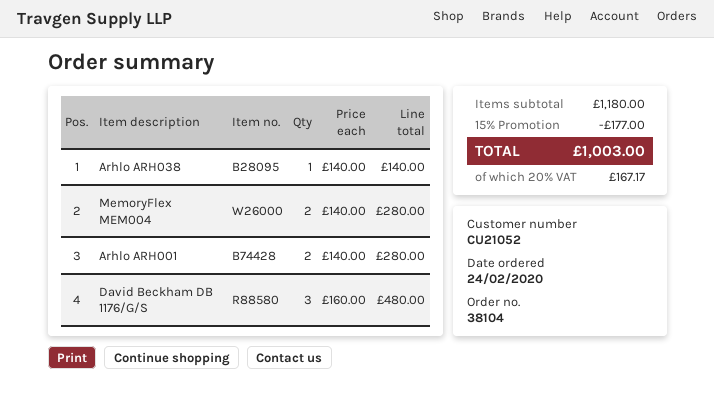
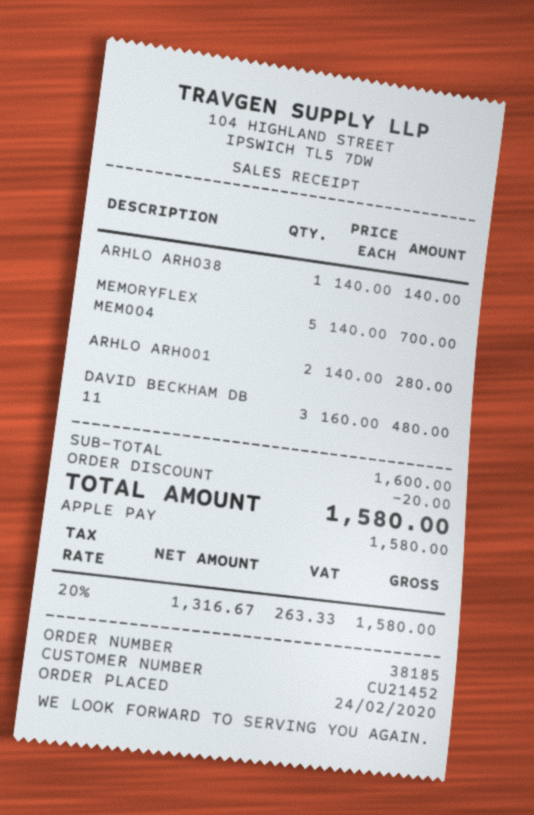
order number: 38104 -> 38185
customer number: CU21052 -> CU21452
MemoryFlex MEM004: 2 x 140.00 = 280.00 -> 5 x 140.00 = 700.00
subtotal: 1180.00 -> 1600.00
discount: 177.00 -> 20.00
tax: 20% = 167.17 -> 20% = 263.33
total: 1003.00 -> 1580.00

